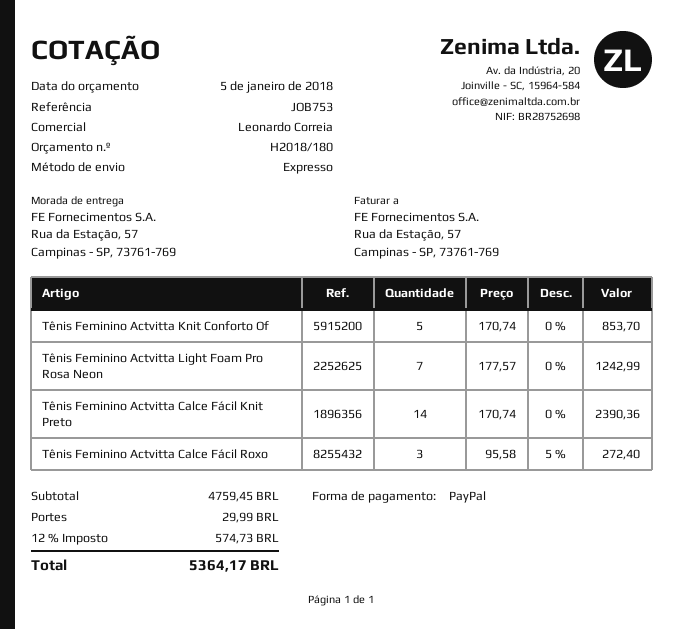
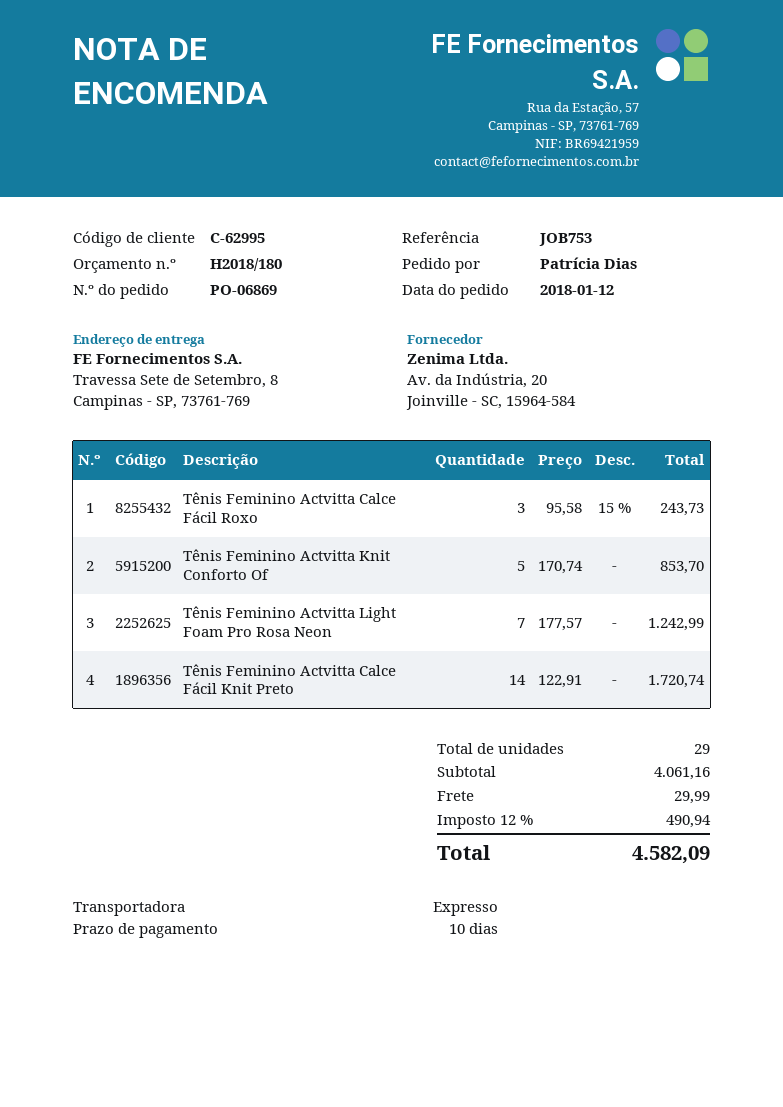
ship to: Rua da Estação, 57, Campinas - SP, 73761-769 -> Travessa Sete de Setembro, 8, Campinas - SP, 73761-769
Tênis Feminino Actvitta Calce Fácil Knit Preto: 14 x 170.74 = 2390.36 -> 14 x 122.91 = 1720.74
Tênis Feminino Actvitta Calce Fácil Roxo: 3 x 95.58 - 5% = 272.40 -> 3 x 95.58 - 15% = 243.73
subtotal: 4759.45 -> 4061.16
tax: 12% = 574.73 -> 12% = 490.94
total: 5364.17 -> 4582.09

